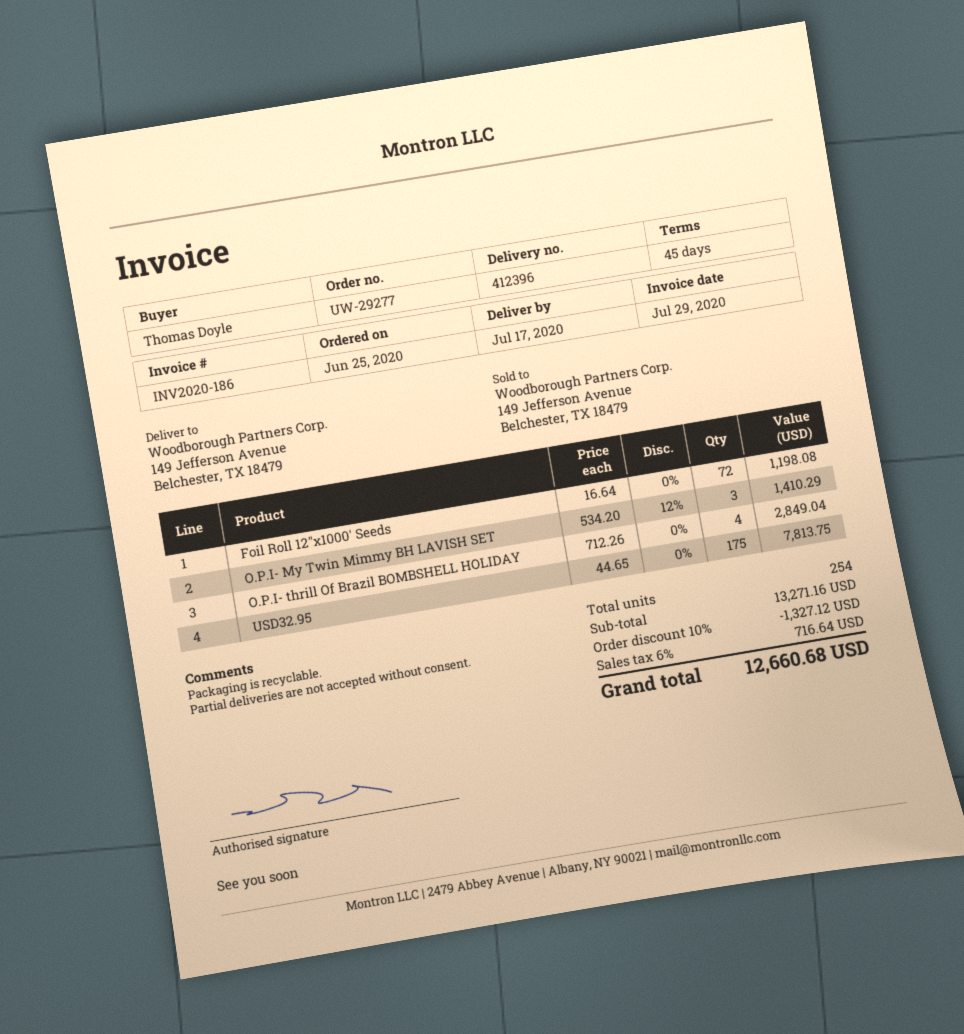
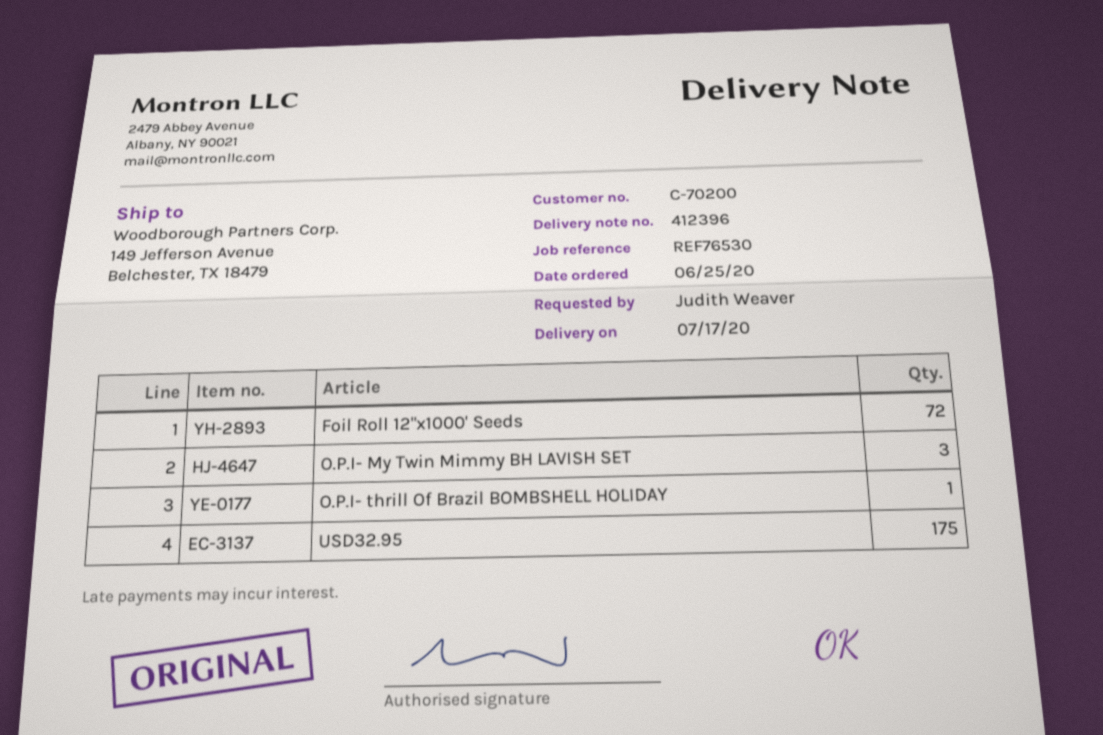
ordered by: Thomas Doyle -> Judith Weaver
O.P.I- thrill Of Brazil BOMBSHELL HOLIDAY: 4 -> 1

